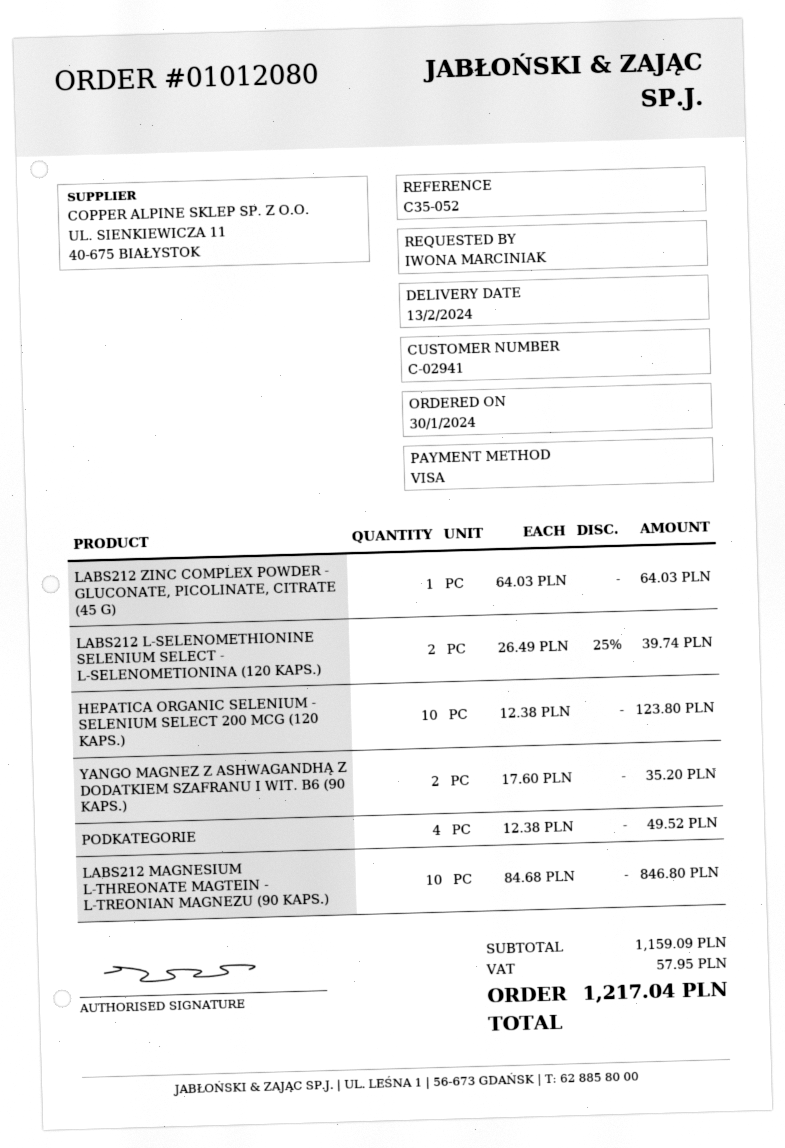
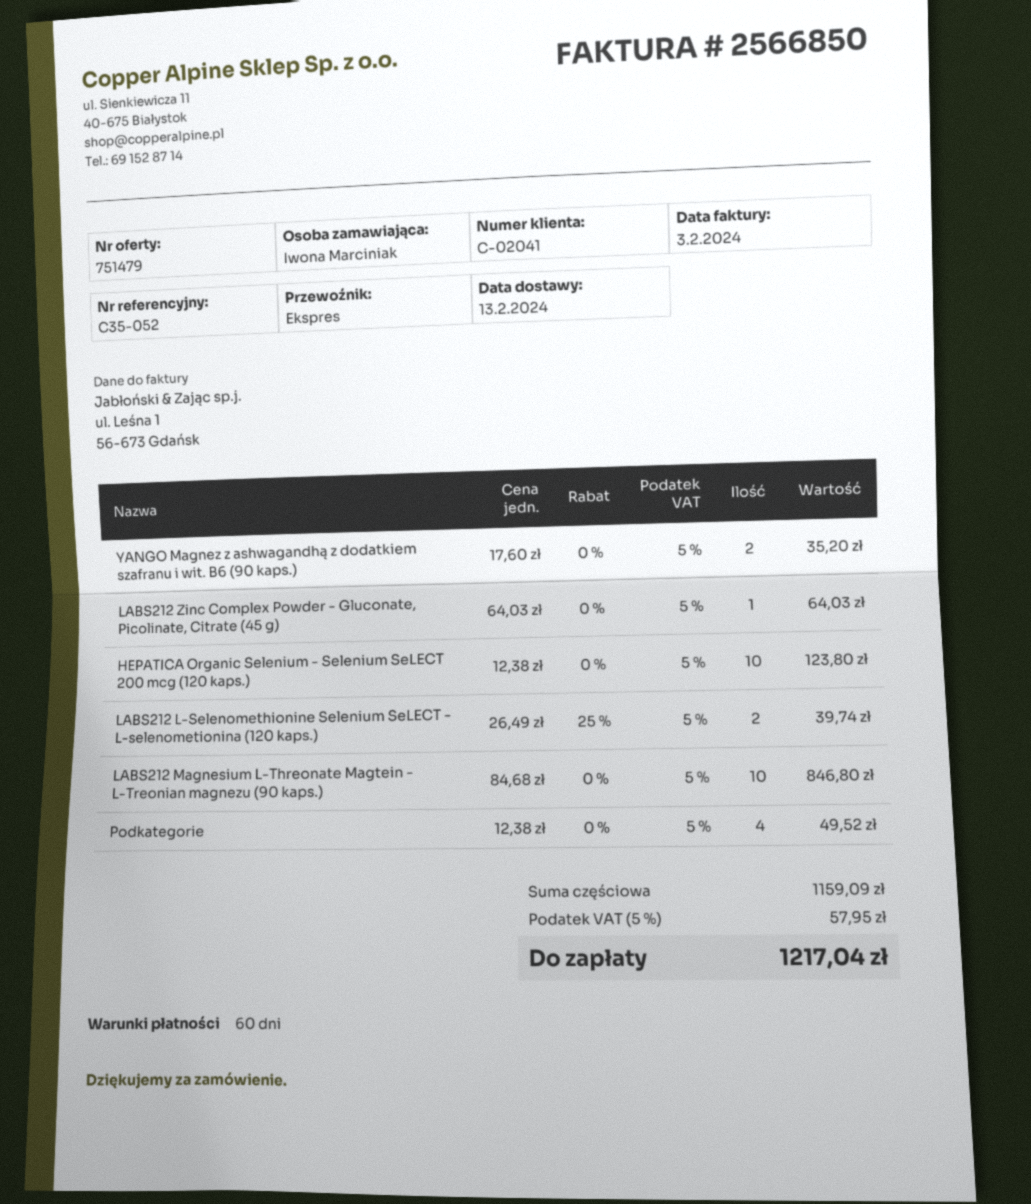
customer number: C-02941 -> C-02041

